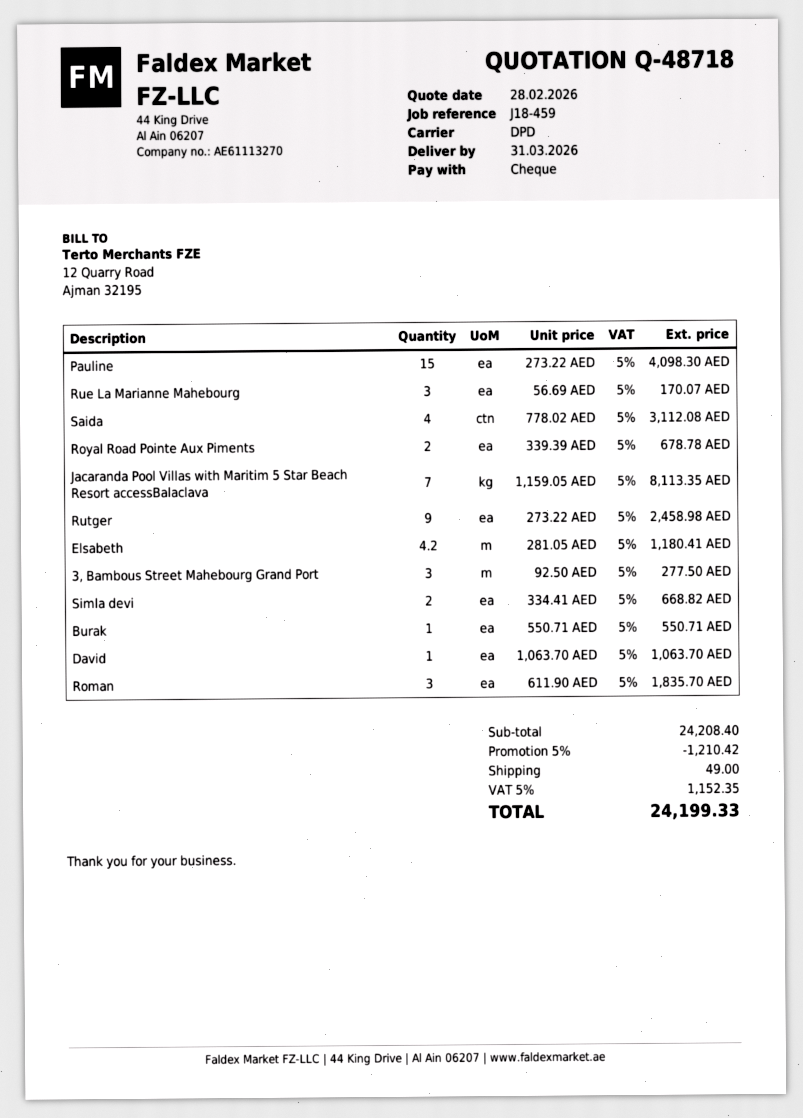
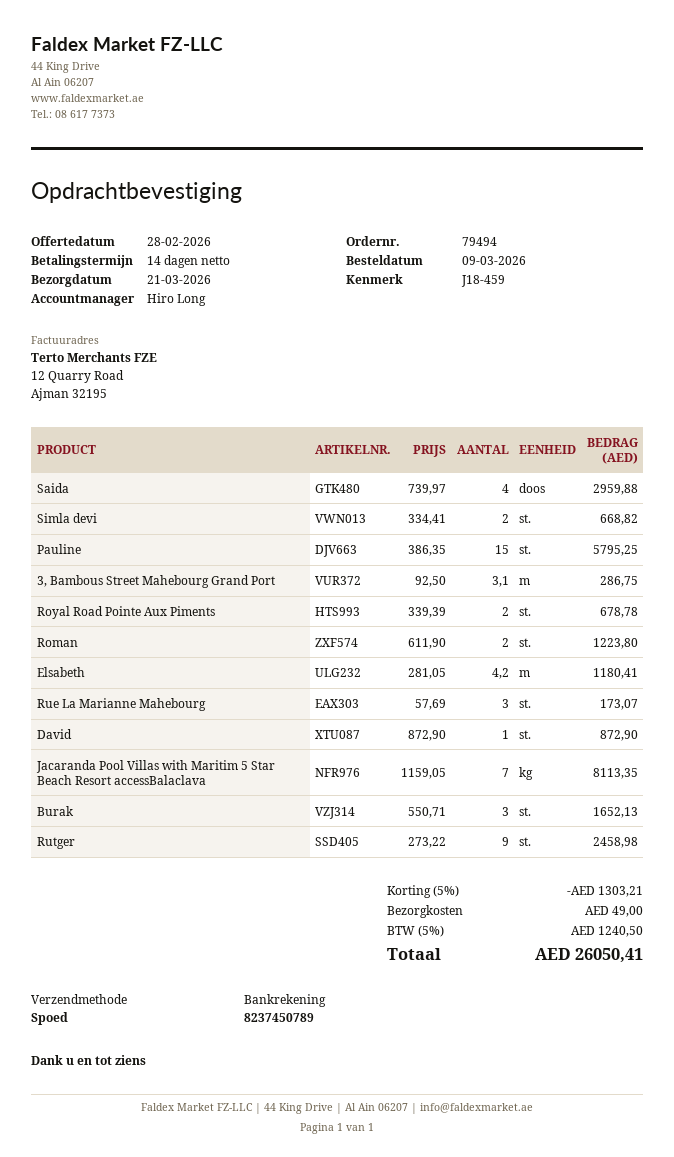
delivery date: 2026-03-31 -> 2026-03-21
shipping method: DPD -> express
Pauline: 15 x 273.22 = 4098.30 -> 15 x 386.35 = 5795.25
Rue La Marianne Mahebourg: 3 x 56.69 = 170.07 -> 3 x 57.69 = 173.07
Saida: 4 x 778.02 = 3112.08 -> 4 x 739.97 = 2959.88
3, Bambous Street Mahebourg Grand Port: 3 x 92.50 = 277.50 -> 3.1 x 92.50 = 286.75
Burak: 1 x 550.71 = 550.71 -> 3 x 550.71 = 1652.13
David: 1 x 1063.70 = 1063.70 -> 1 x 872.90 = 872.90
Roman: 3 x 611.90 = 1835.70 -> 2 x 611.90 = 1223.80
discount: 5% = 1210.42 -> 5% = 1303.21
tax: 5% = 1152.35 -> 5% = 1240.50
total: 24199.33 -> 26050.41

